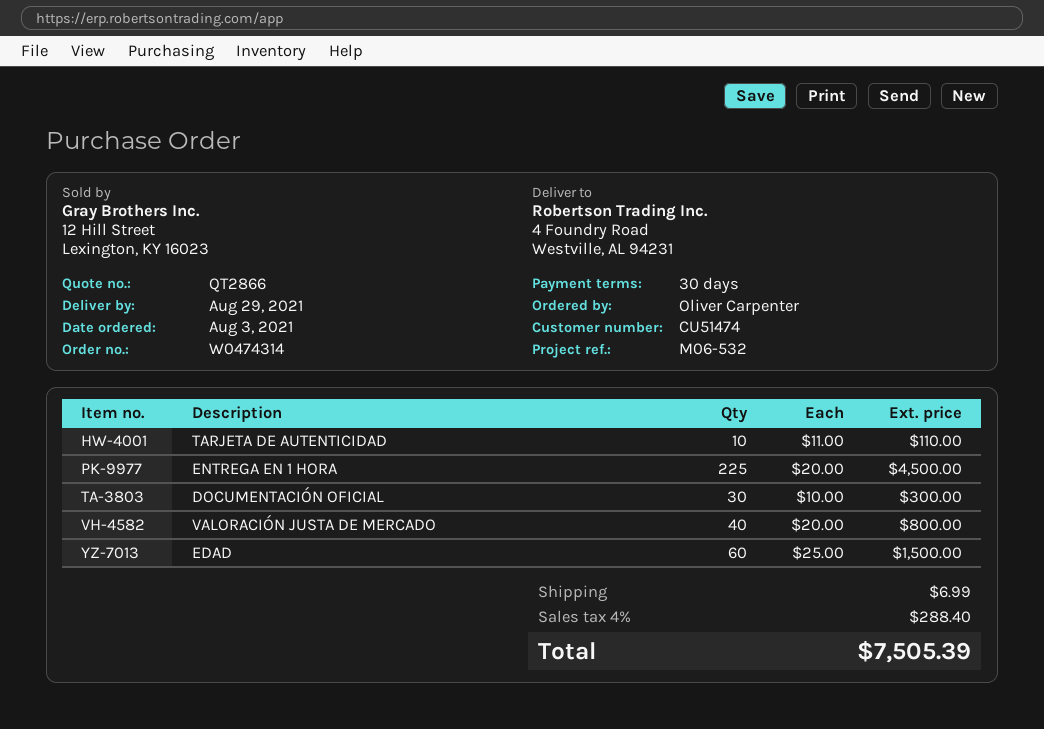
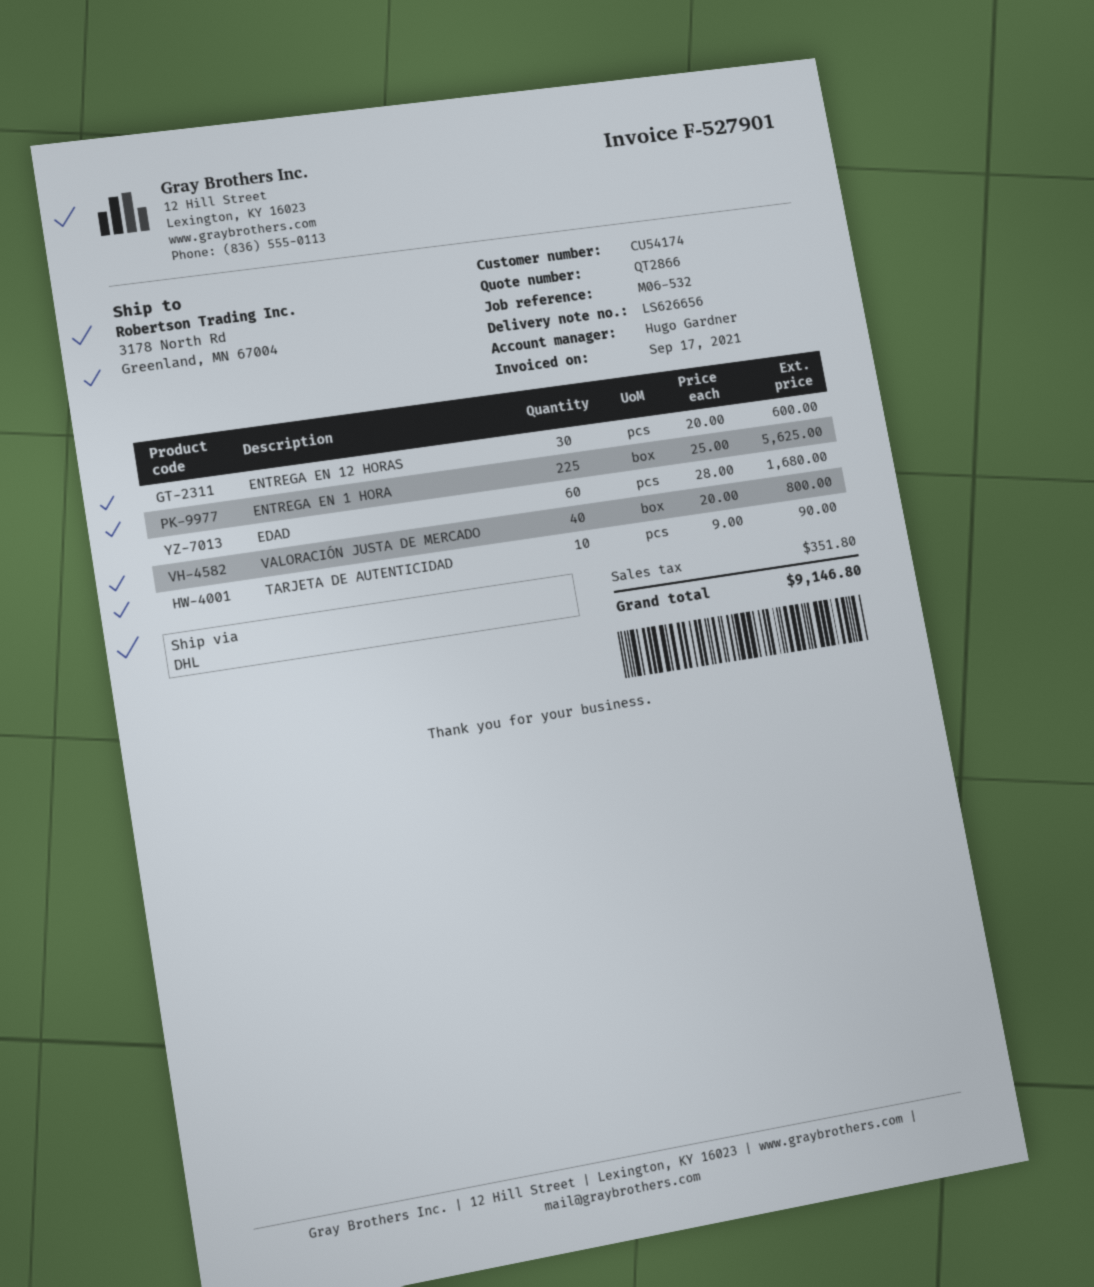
customer number: CU51474 -> CU54174
ship to: 4 Foundry Road, Westville, AL 94231 -> 3178 North Rd, Greenland, MN 67004
TARJETA DE AUTENTICIDAD: 10 x 11.00 = 110.00 -> 10 x 9.00 = 90.00
ENTREGA EN 1 HORA: 225 x 20.00 = 4500.00 -> 225 x 25.00 = 5625.00
DOCUMENTACIÓN OFICIAL: 30 x 10.00 = 300.00 -> none
EDAD: 60 x 25.00 = 1500.00 -> 60 x 28.00 = 1680.00
ENTREGA EN 12 HORAS: none -> 30 x 20.00 = 600.00
shipping: 6.99 -> none
tax: 288.40 -> 351.80
total: 7505.39 -> 9146.80

